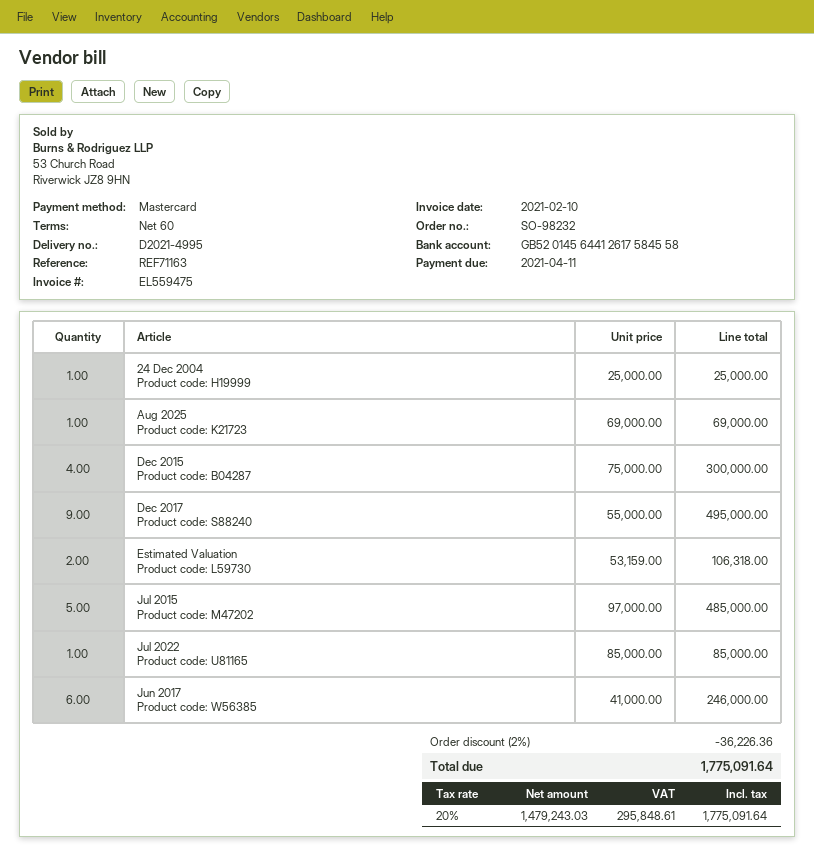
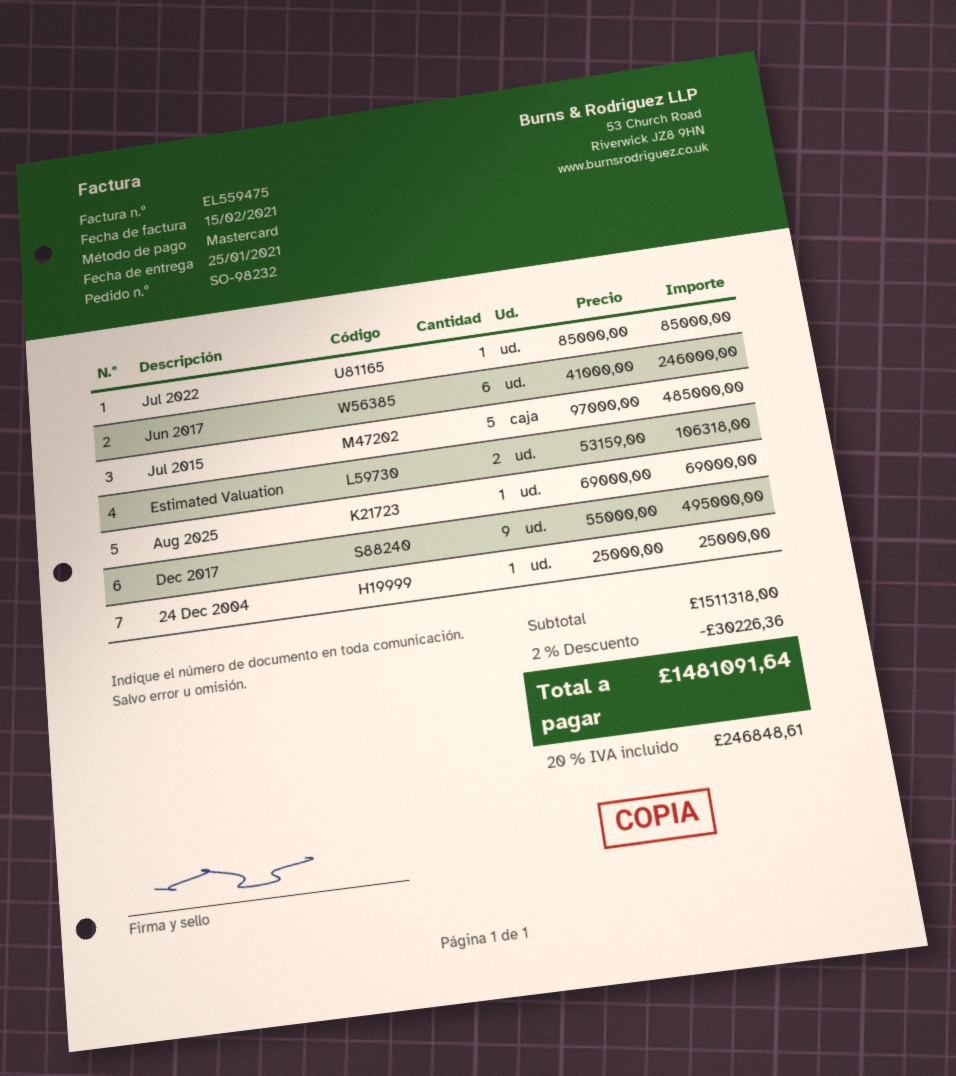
invoice date: 2021-02-10 -> 2021-02-15
Dec 2015: 4 x 75000.00 = 300000.00 -> none
discount: 2% = 36226.36 -> 2% = 30226.36
tax: 20% = 295848.61 -> 20% = 246848.61
total: 1775091.64 -> 1481091.64

